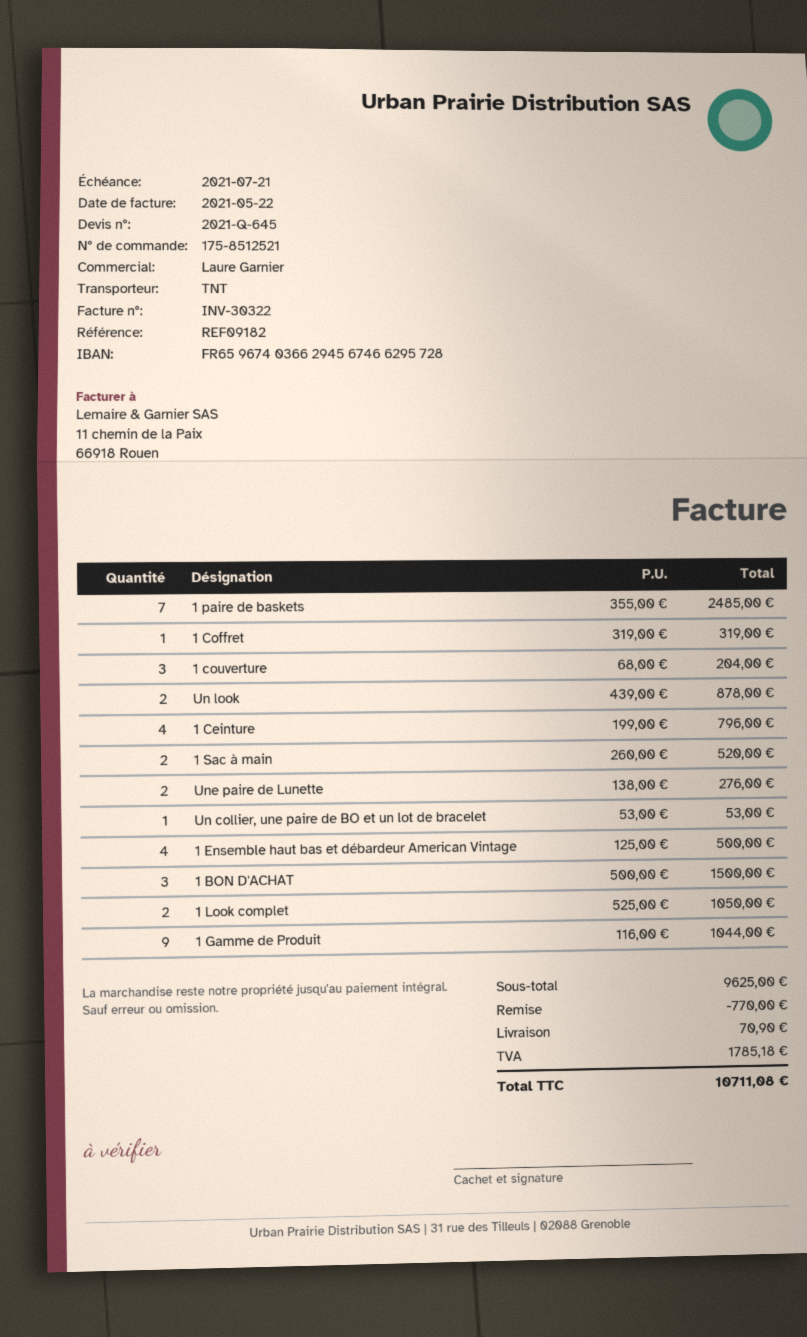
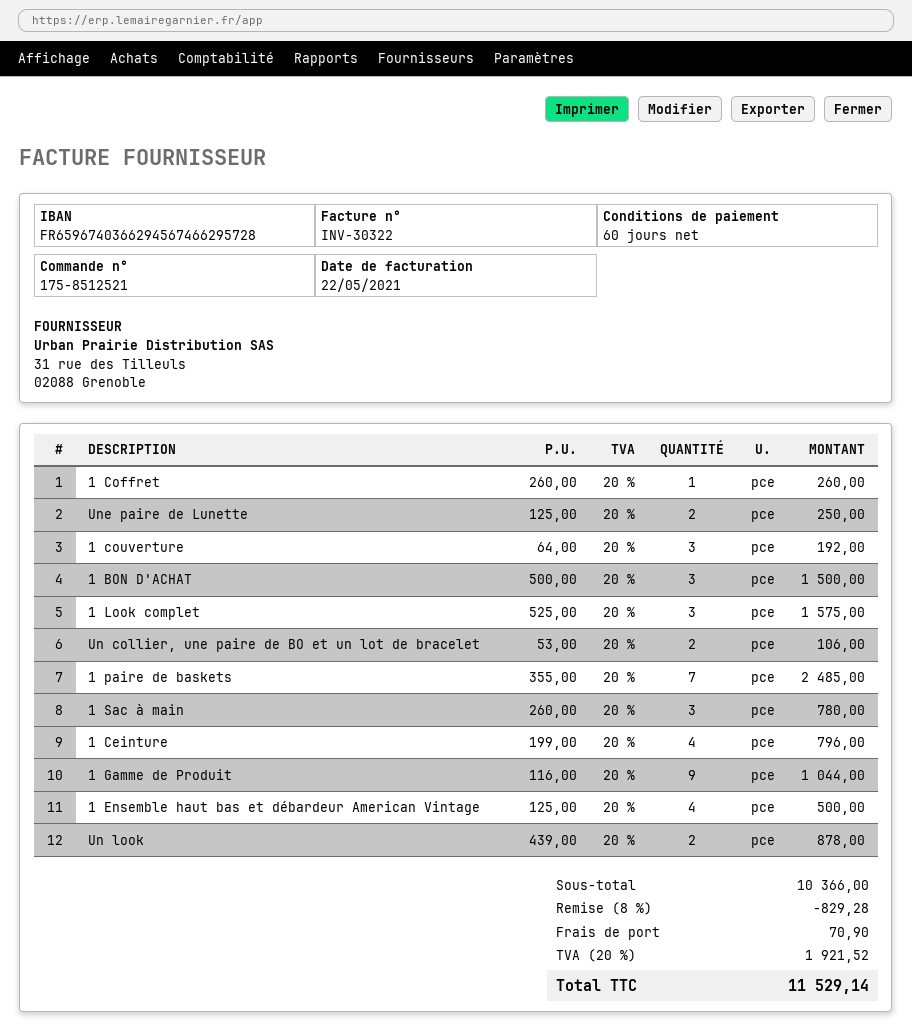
1 Coffret: 1 x 319.00 = 319.00 -> 1 x 260.00 = 260.00
1 couverture: 3 x 68.00 = 204.00 -> 3 x 64.00 = 192.00
1 Sac à main: 2 x 260.00 = 520.00 -> 3 x 260.00 = 780.00
Une paire de Lunette: 2 x 138.00 = 276.00 -> 2 x 125.00 = 250.00
Un collier, une paire de BO et un lot de bracelet: 1 x 53.00 = 53.00 -> 2 x 53.00 = 106.00
1 Look complet: 2 x 525.00 = 1050.00 -> 3 x 525.00 = 1575.00
subtotal: 9625.00 -> 10366.00
discount: 770.00 -> 829.28
tax: 1785.18 -> 1921.52
total: 10711.08 -> 11529.14

